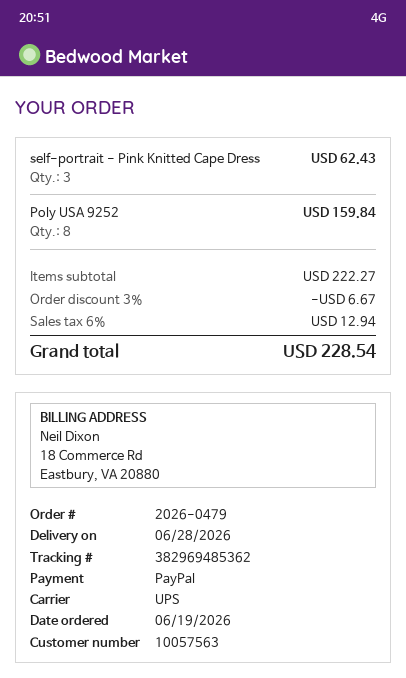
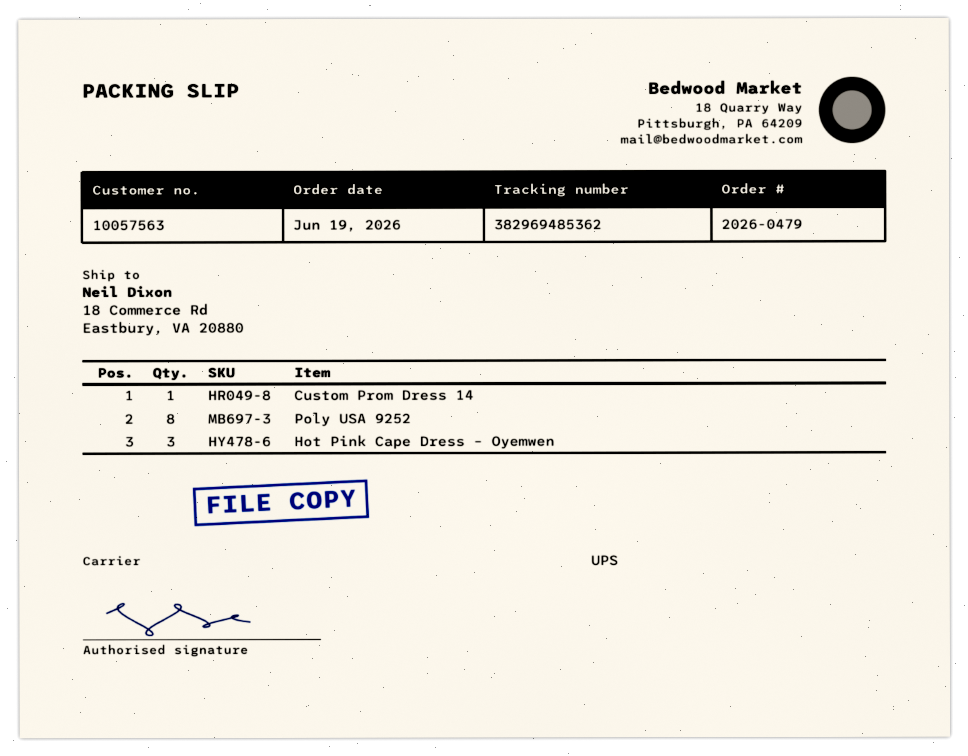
self-portrait - Pink Knitted Cape Dress: 3 -> none
Custom Prom Dress 14: none -> 1
Hot Pink Cape Dress – Oyemwen: none -> 3

